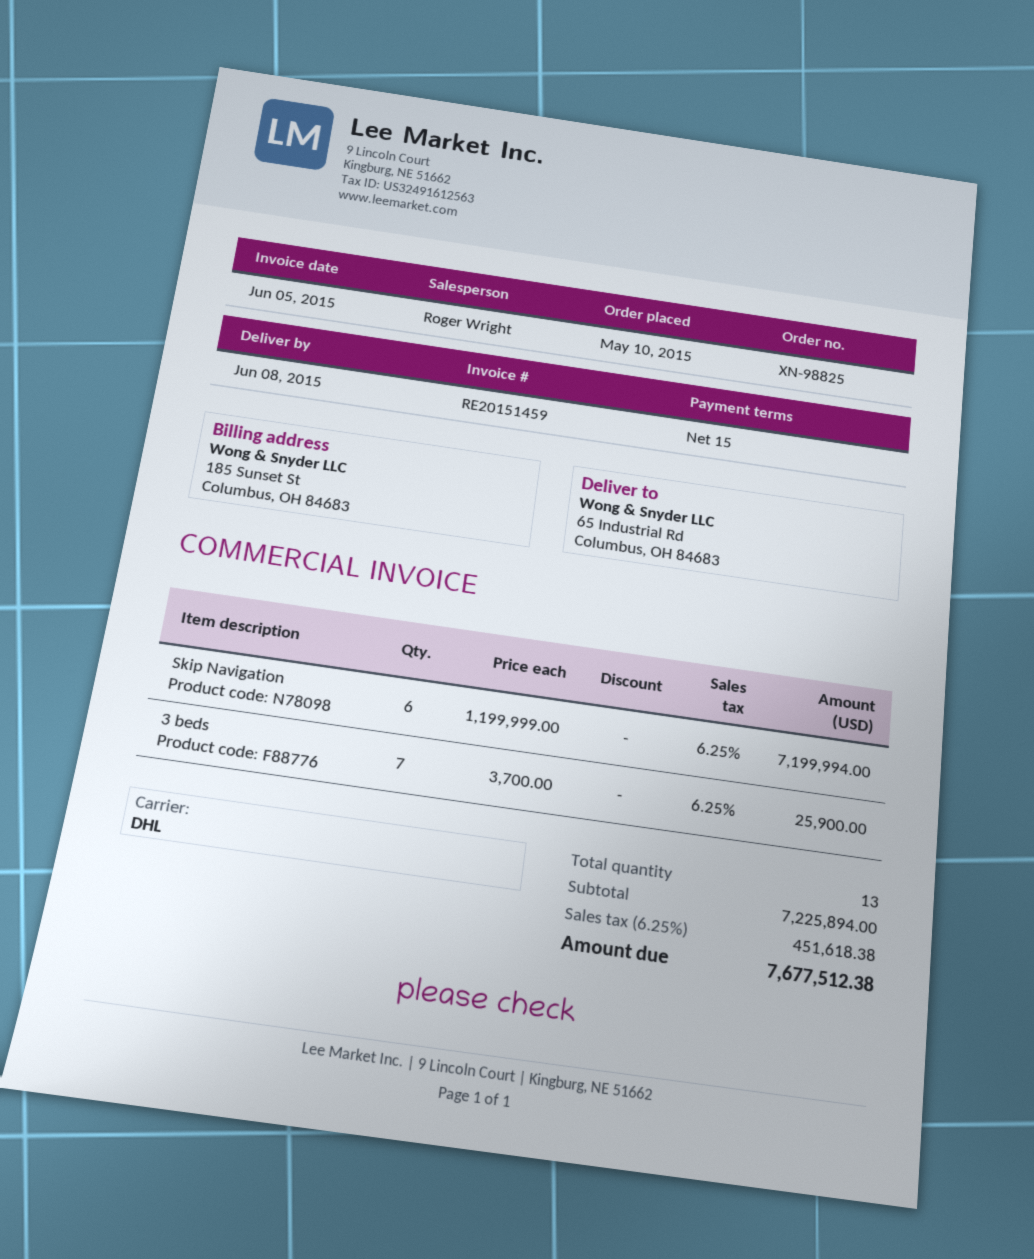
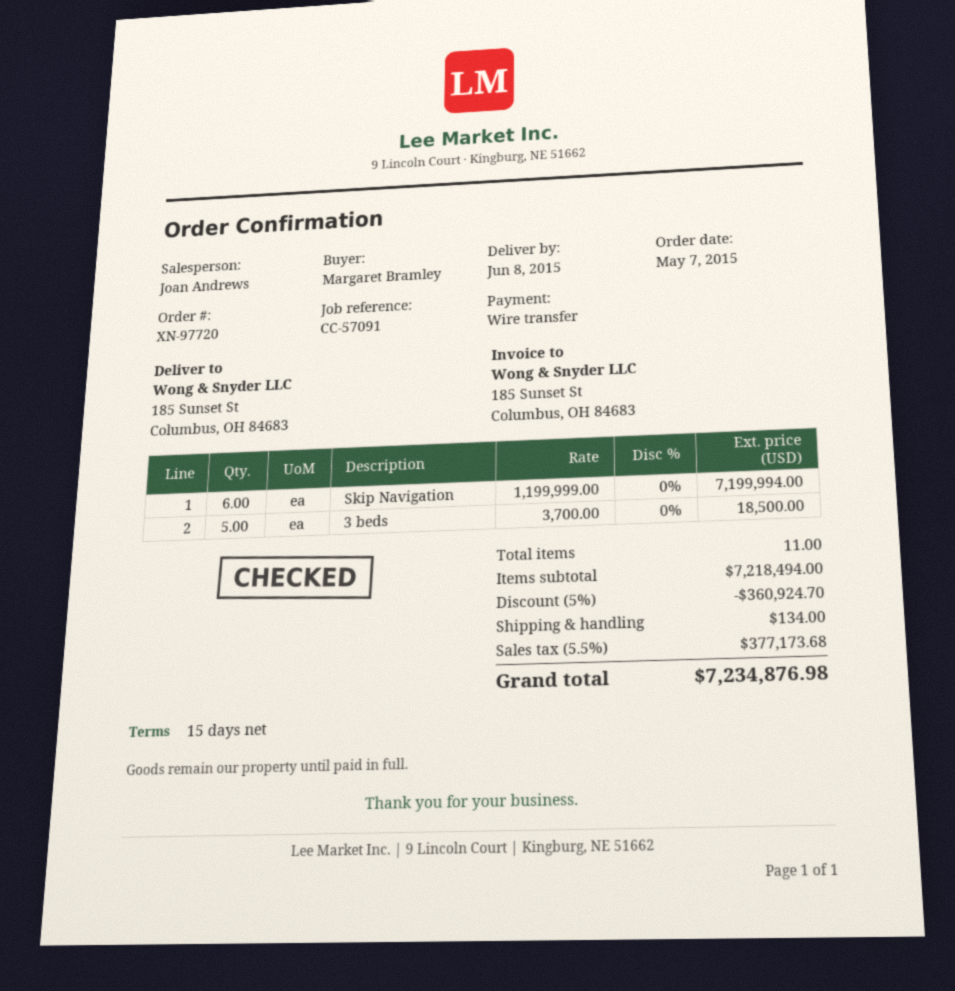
order number: XN-98825 -> XN-97720
order date: 2015-05-10 -> 2015-05-07
sales rep: Roger Wright -> Joan Andrews
ship to: 65 Industrial Rd, Columbus, OH 84683 -> 185 Sunset St, Columbus, OH 84683
3 beds: 7 x 3700.00 = 25900.00 -> 5 x 3700.00 = 18500.00
total quantity: 13 -> 11
subtotal: 7225894.00 -> 7218494.00
discount: none -> 5% = 360924.70
shipping: none -> 134.00
tax: 6.25% = 451618.38 -> 5.5% = 377173.68
total: 7677512.38 -> 7234876.98

